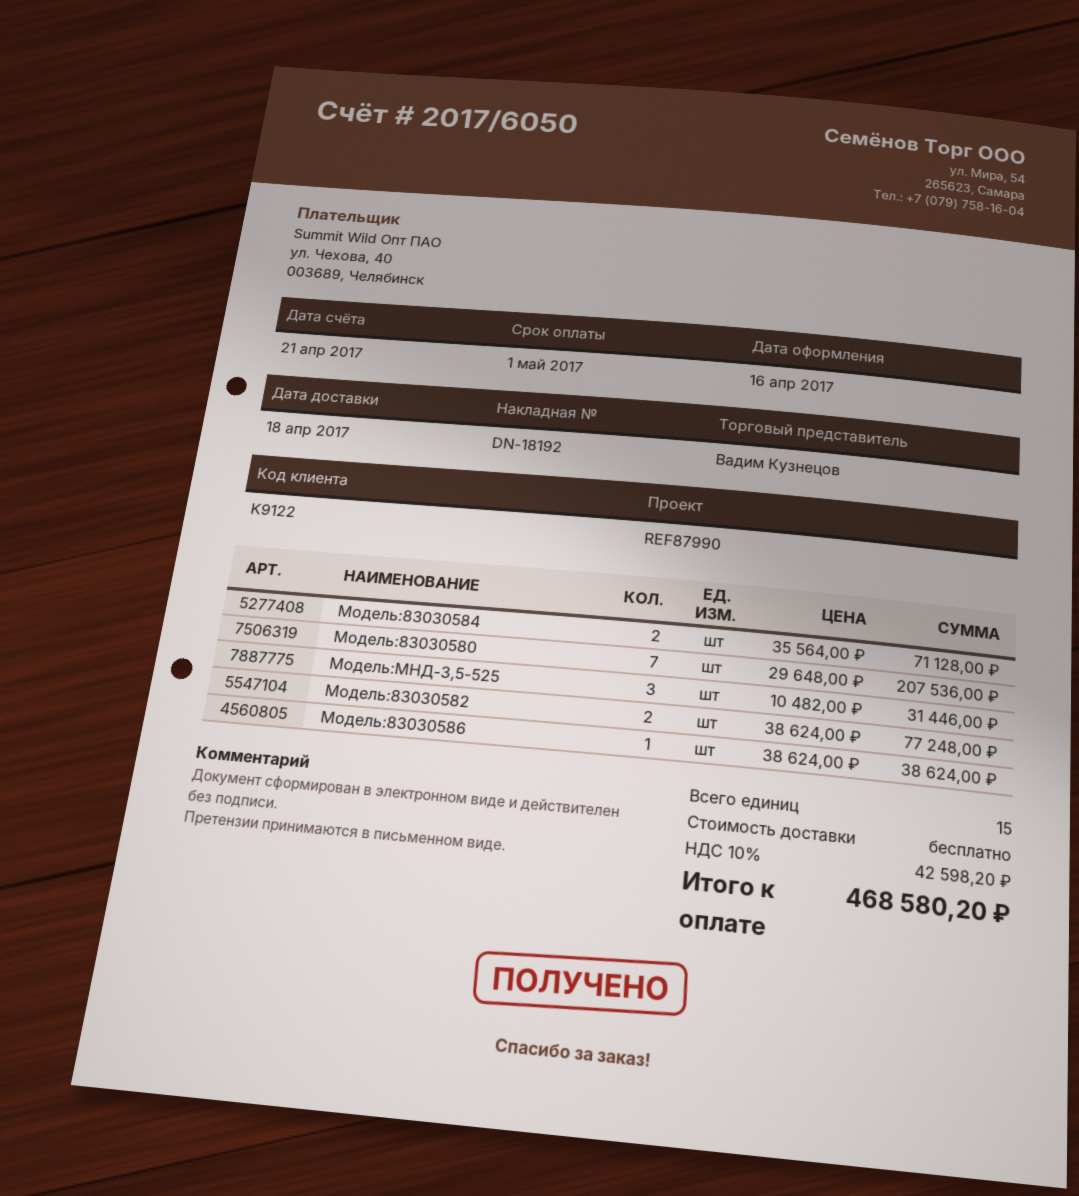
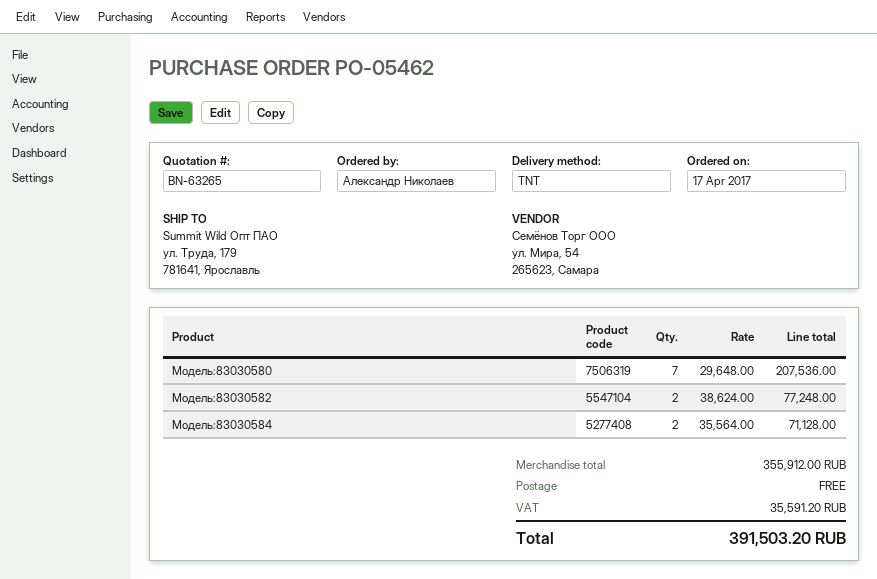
order date: 2017-04-16 -> 2017-04-17
Модель:МНД-3,5-525: 3 x 10482.00 = 31446.00 -> none
Модель:83030586: 1 x 38624.00 = 38624.00 -> none
tax: 42598.20 -> 35591.20
total: 468580.20 -> 391503.20

